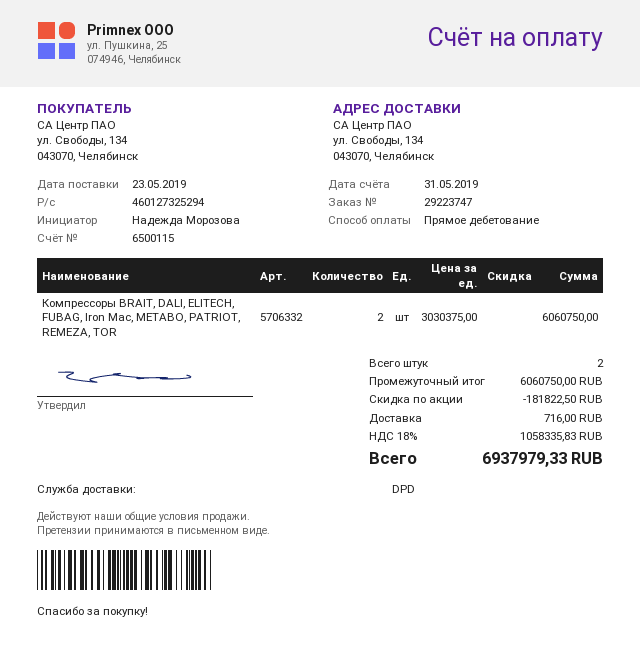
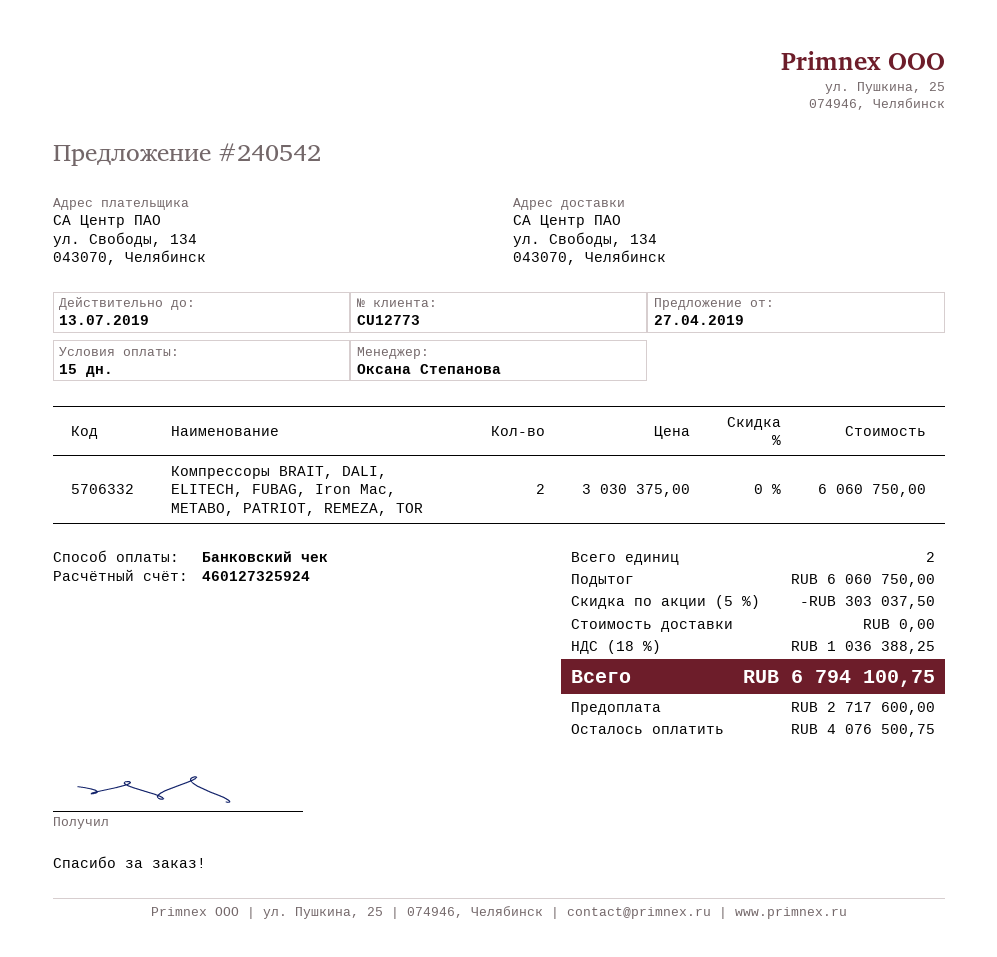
payment method: direct debit -> cheque
bank account: 460127325294 -> 460127325924
discount: 181822.50 -> 303037.50
shipping: 716.00 -> 0.00
tax: 18% = 1058335.83 -> 18% = 1036388.25
total: 6937979.33 -> 6794100.75

